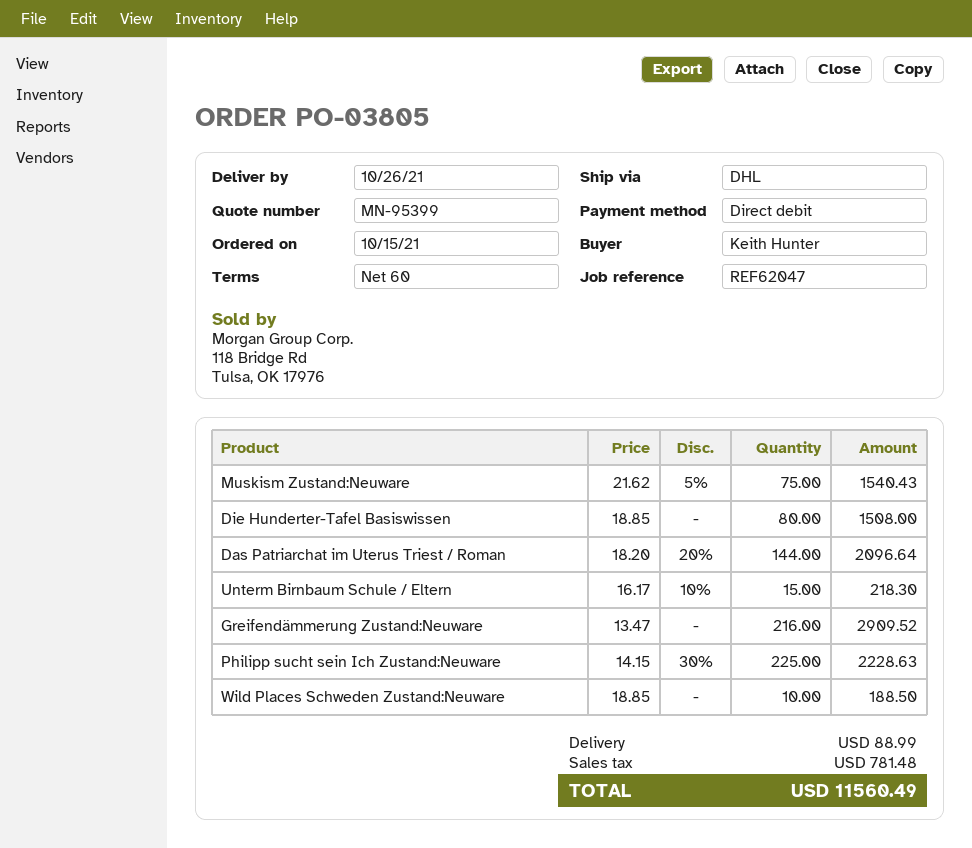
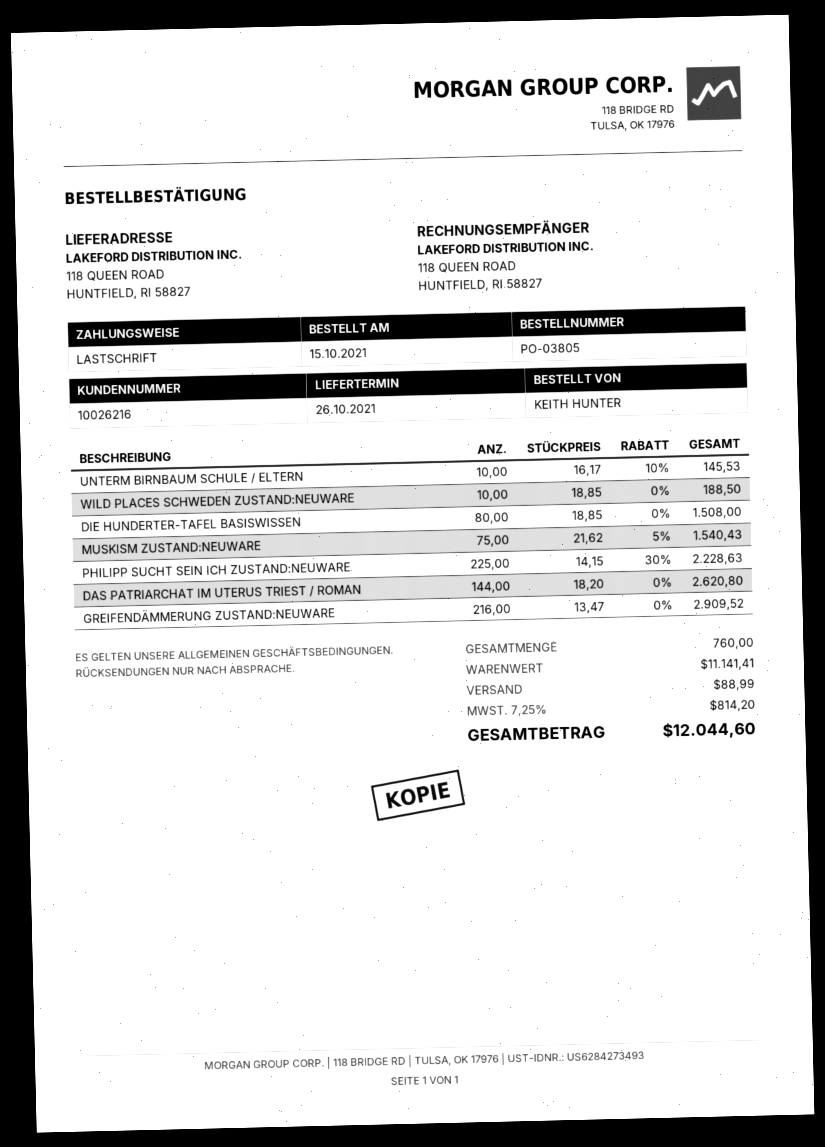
Das Patriarchat im Uterus Triest / Roman: 144 x 18.20 - 20% = 2096.64 -> 144 x 18.20 = 2620.80
Unterm Birnbaum Schule / Eltern: 15 x 16.17 - 10% = 218.30 -> 10 x 16.17 - 10% = 145.53
tax: 781.48 -> 814.20
total: 11560.49 -> 12044.60

